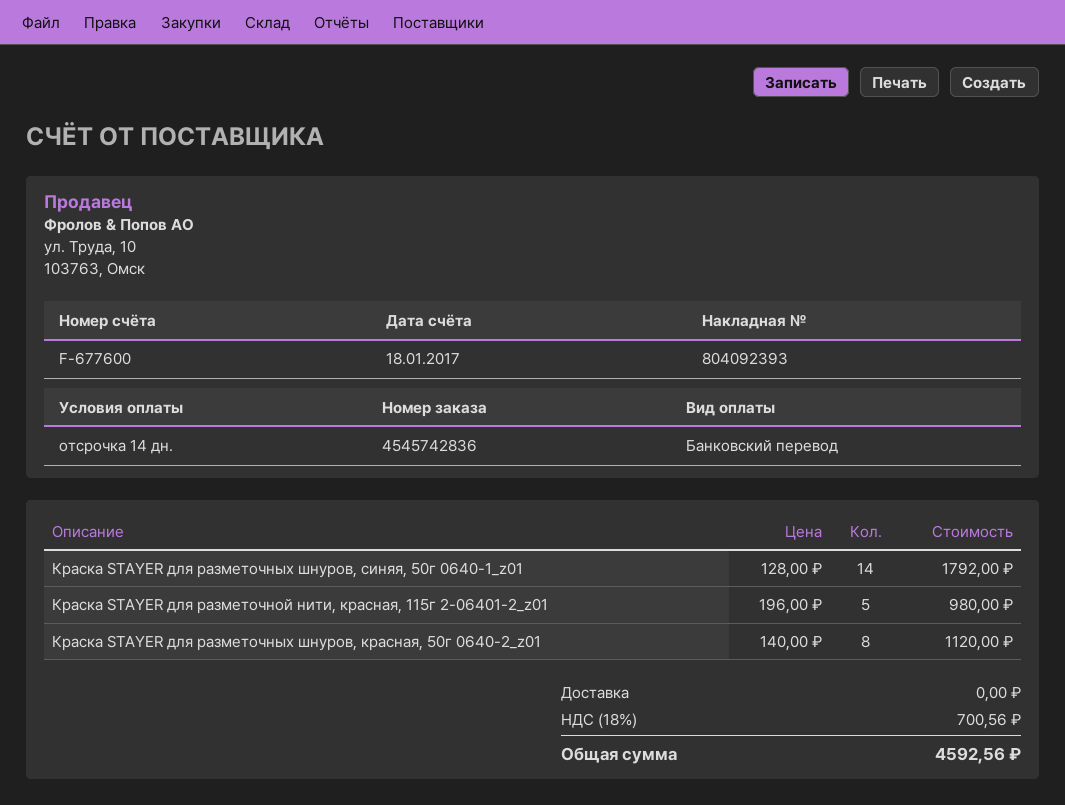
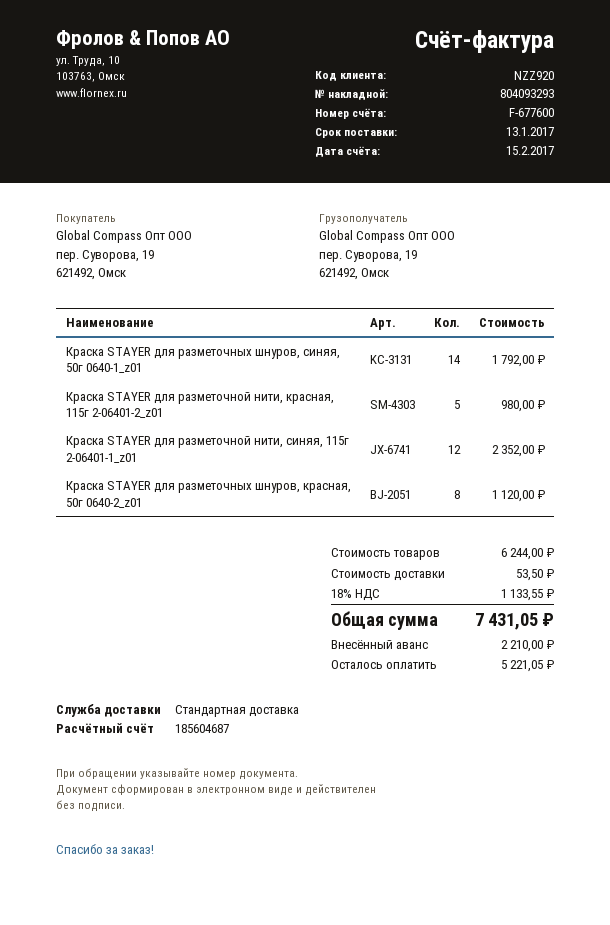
delivery note number: 804092393 -> 804093293
invoice date: 2017-01-18 -> 2017-02-15
Краска STAYER для разметочной нити, синяя, 115г 2-06401-1_z01: none -> 12 for 2352.00
shipping: 0.00 -> 53.50
tax: 18% = 700.56 -> 18% = 1133.55
total: 4592.56 -> 7431.05

